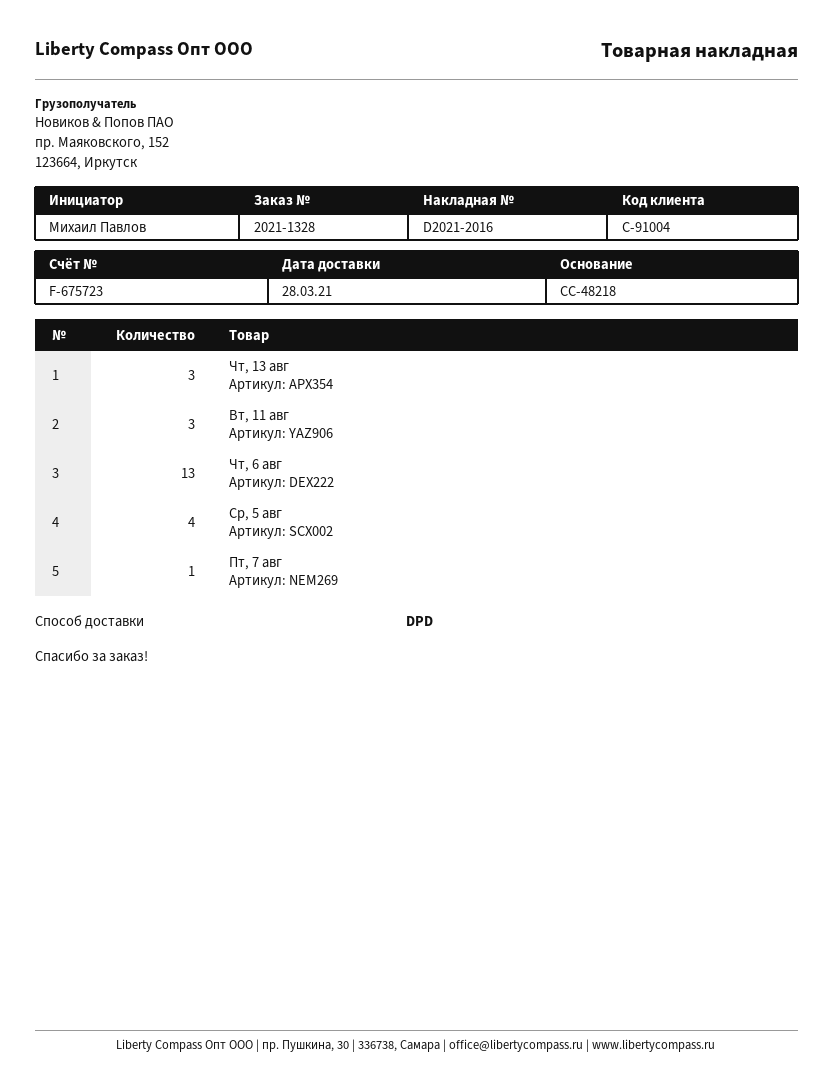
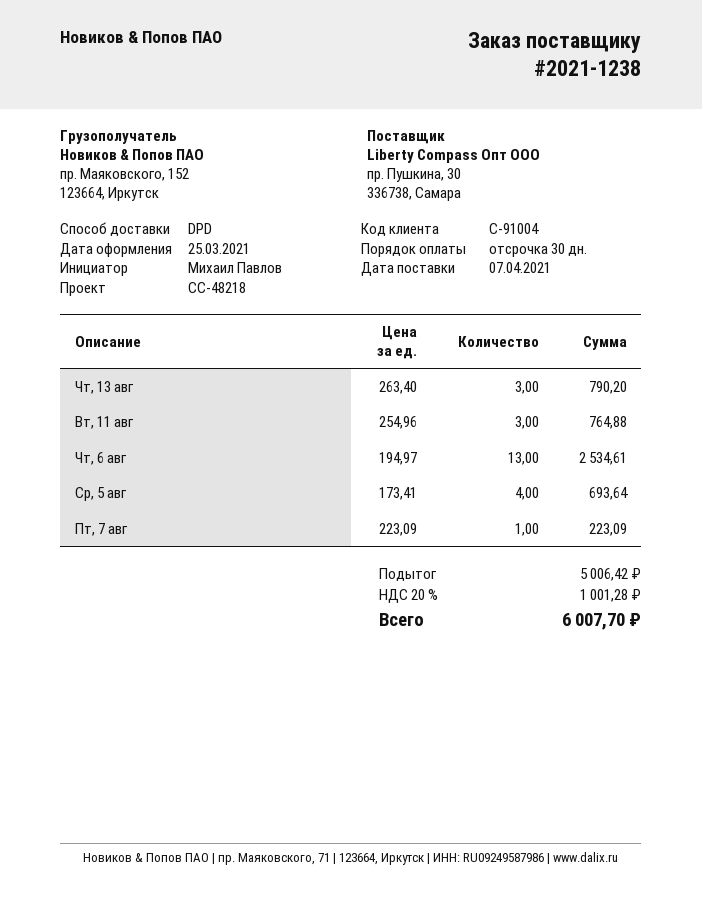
order number: 2021-1328 -> 2021-1238
delivery date: 2021-03-28 -> 2021-04-07

